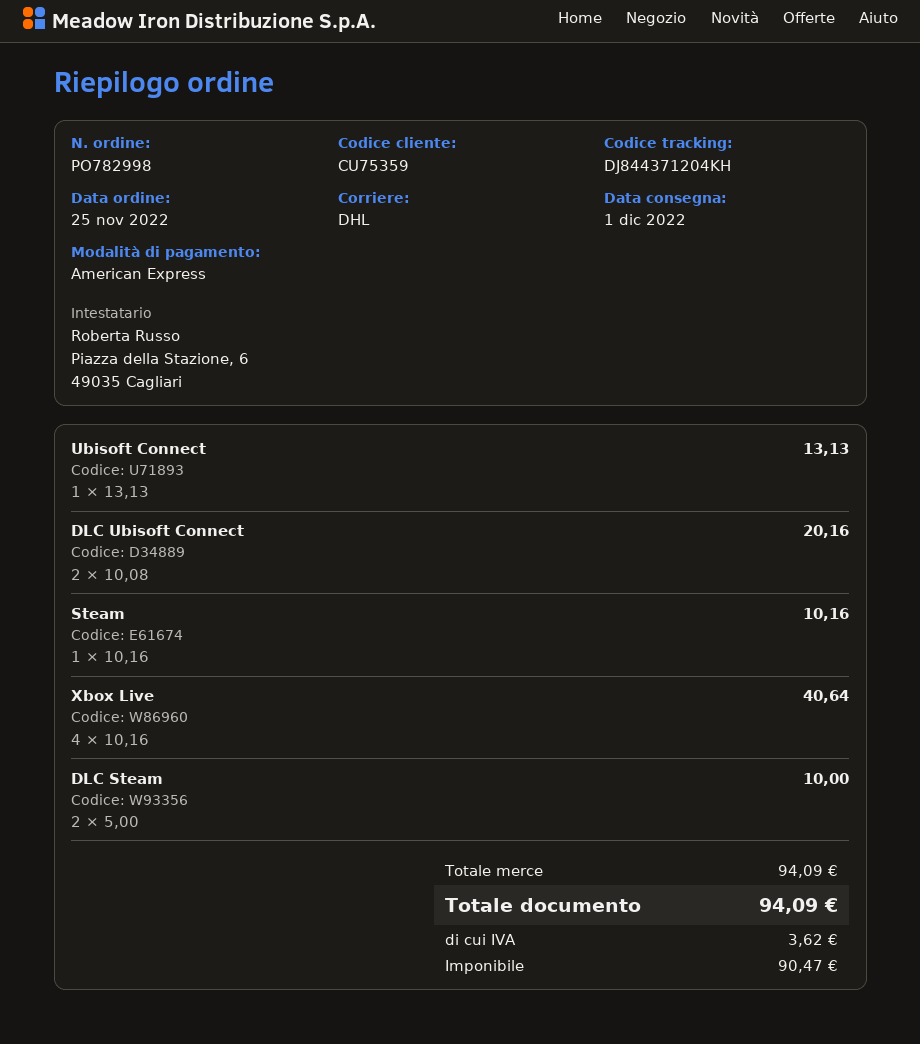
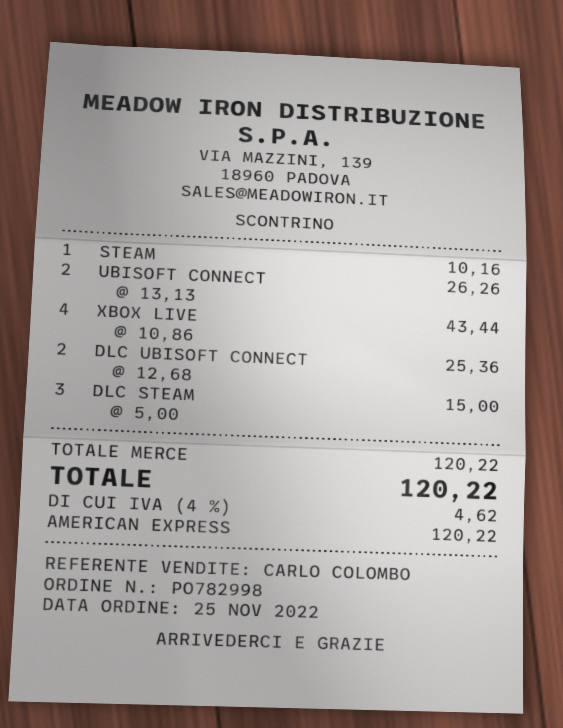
Ubisoft Connect: 1 x 13.13 = 13.13 -> 2 x 13.13 = 26.26
DLC Ubisoft Connect: 2 x 10.08 = 20.16 -> 2 x 12.68 = 25.36
Xbox Live: 4 x 10.16 = 40.64 -> 4 x 10.86 = 43.44
DLC Steam: 2 x 5.00 = 10.00 -> 3 x 5.00 = 15.00
subtotal: 94.09 -> 120.22
tax: 3.62 -> 4.62
total: 94.09 -> 120.22

